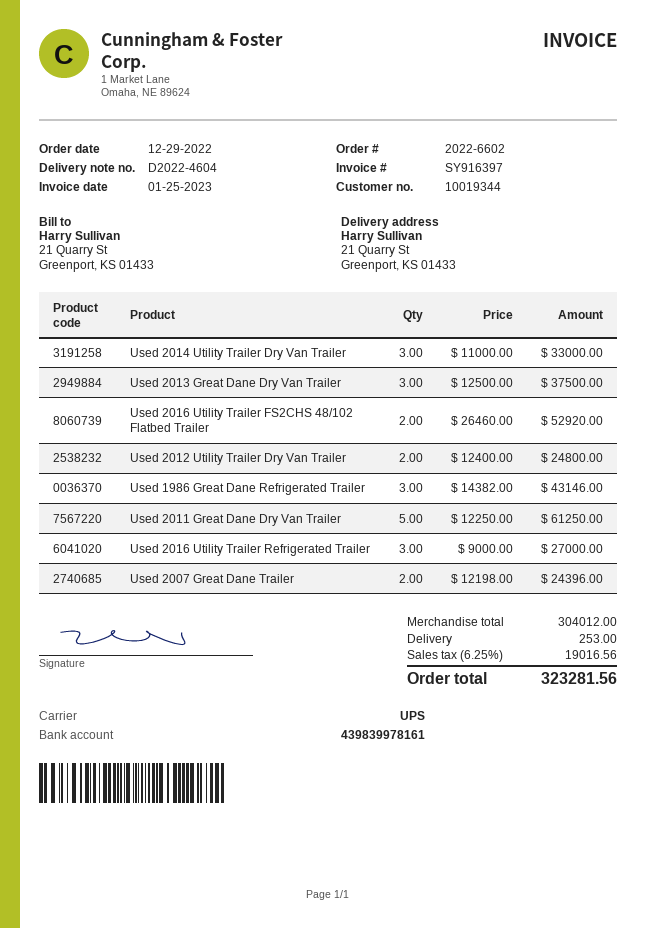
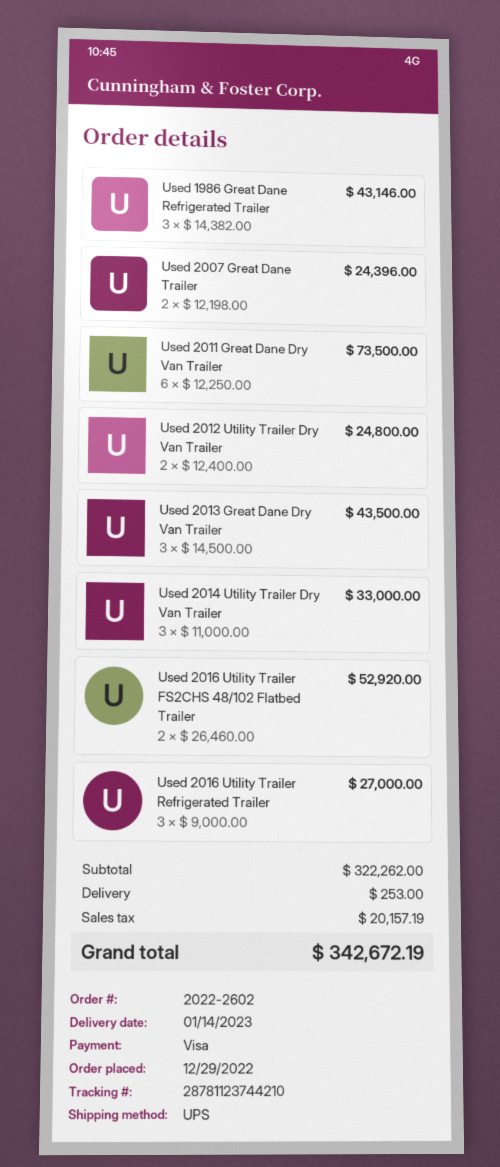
order number: 2022-6602 -> 2022-2602
Used 2013 Great Dane Dry Van Trailer: 3 x 12500.00 = 37500.00 -> 3 x 14500.00 = 43500.00
Used 2011 Great Dane Dry Van Trailer: 5 x 12250.00 = 61250.00 -> 6 x 12250.00 = 73500.00
subtotal: 304012.00 -> 322262.00
tax: 19016.56 -> 20157.19
total: 323281.56 -> 342672.19

